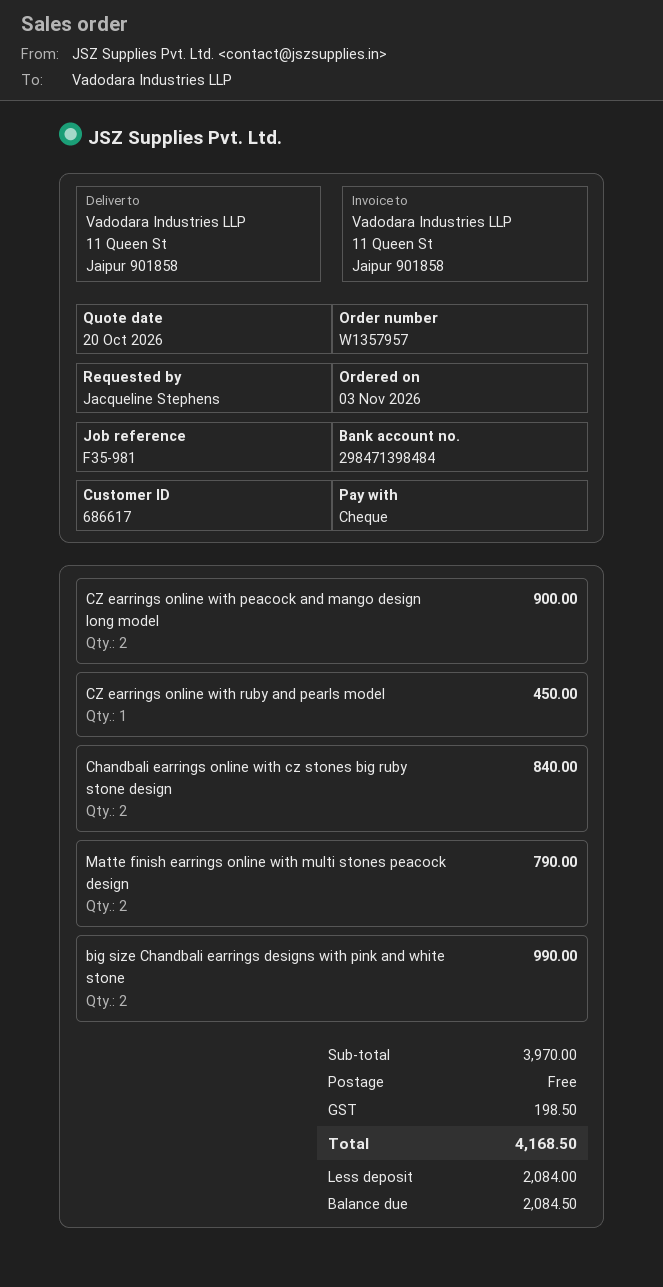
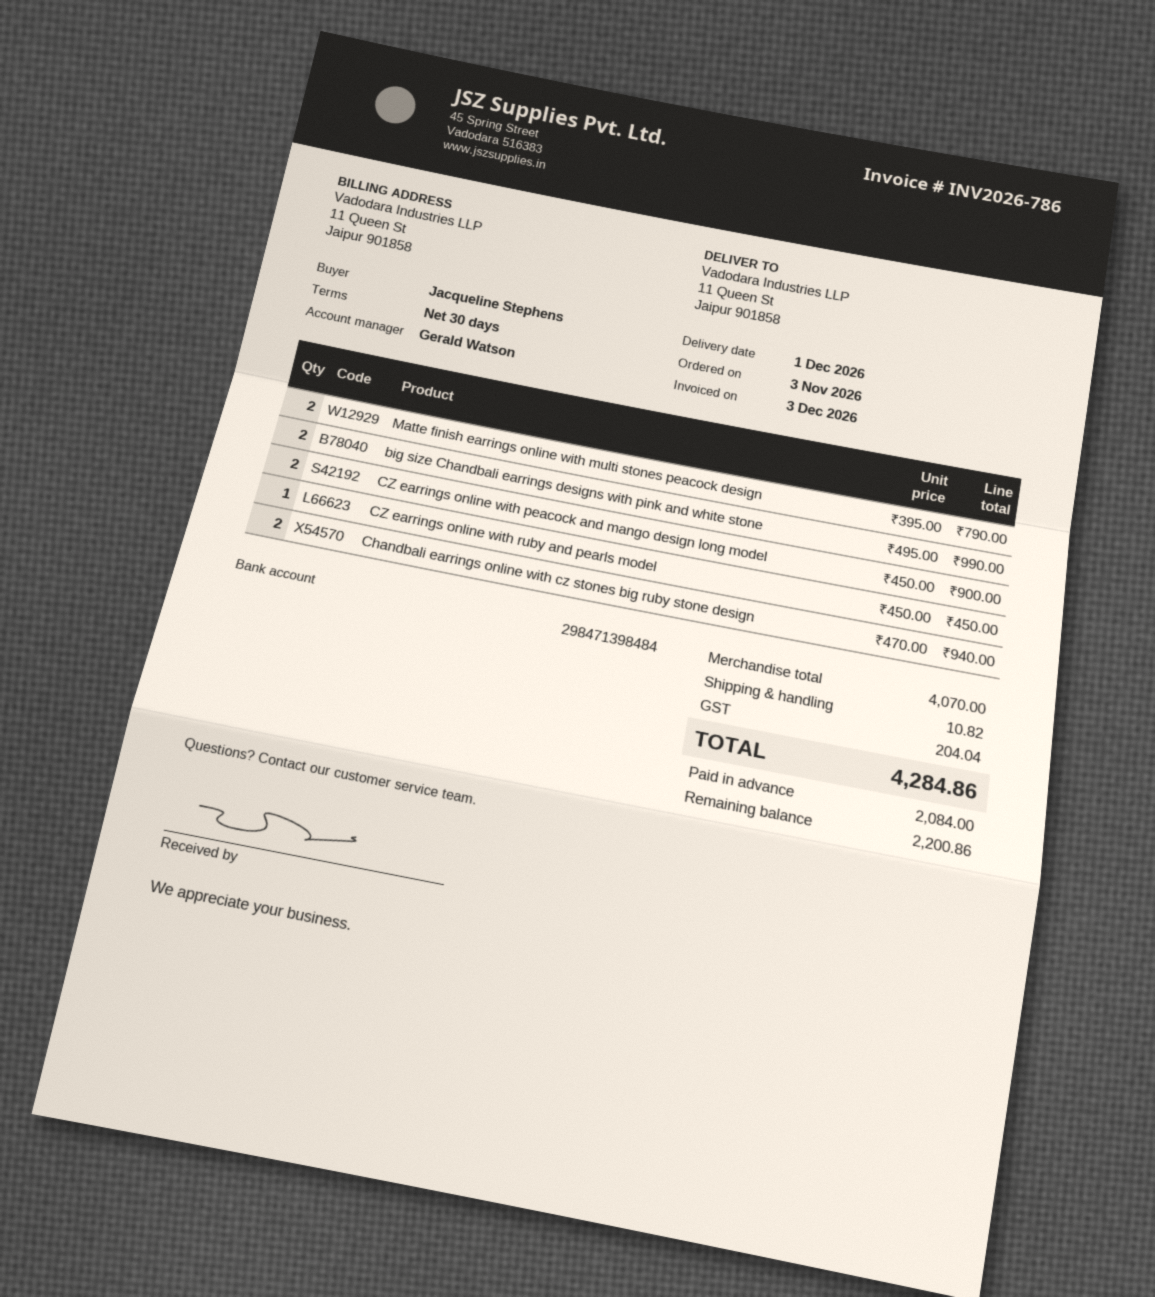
Chandbali earrings online with cz stones big ruby stone design: 2 for 840.00 -> 2 for 940.00
subtotal: 3970.00 -> 4070.00
shipping: 0.00 -> 10.82
tax: 198.50 -> 204.04
total: 4168.50 -> 4284.86
balance: 2084.50 -> 2200.86

